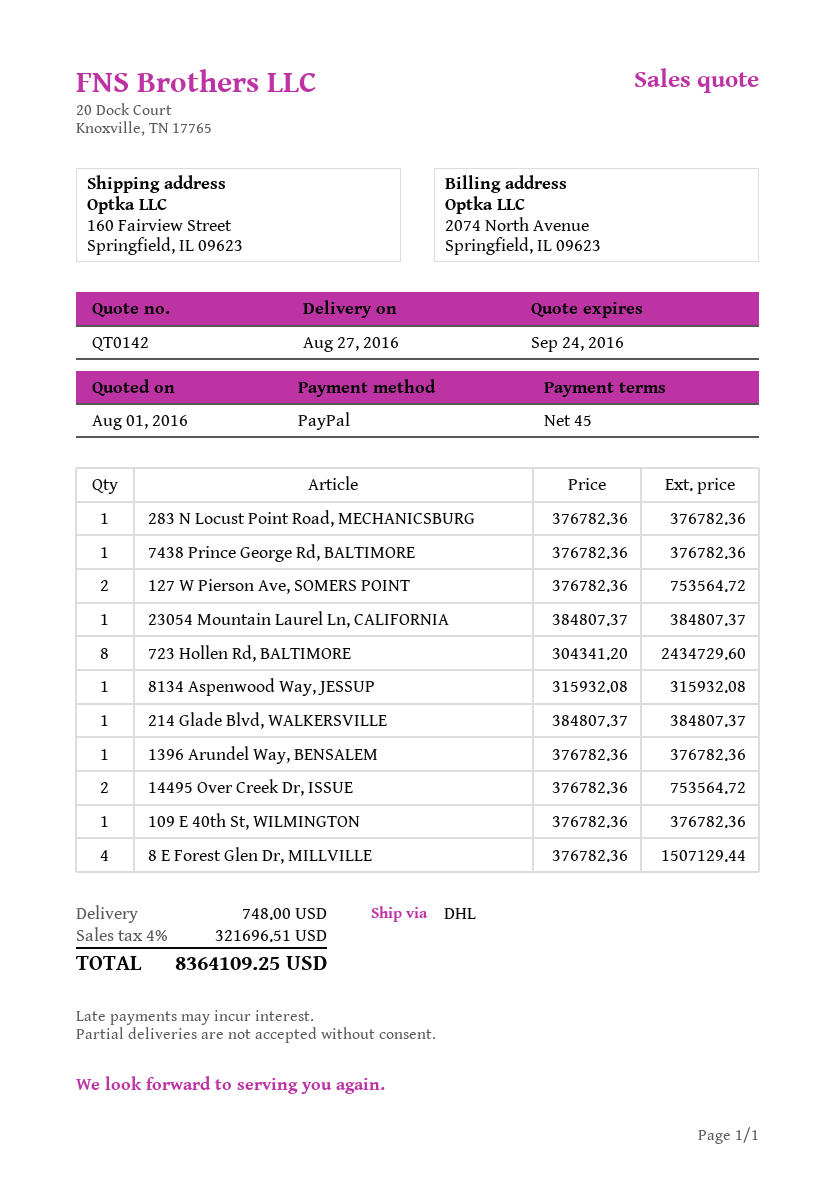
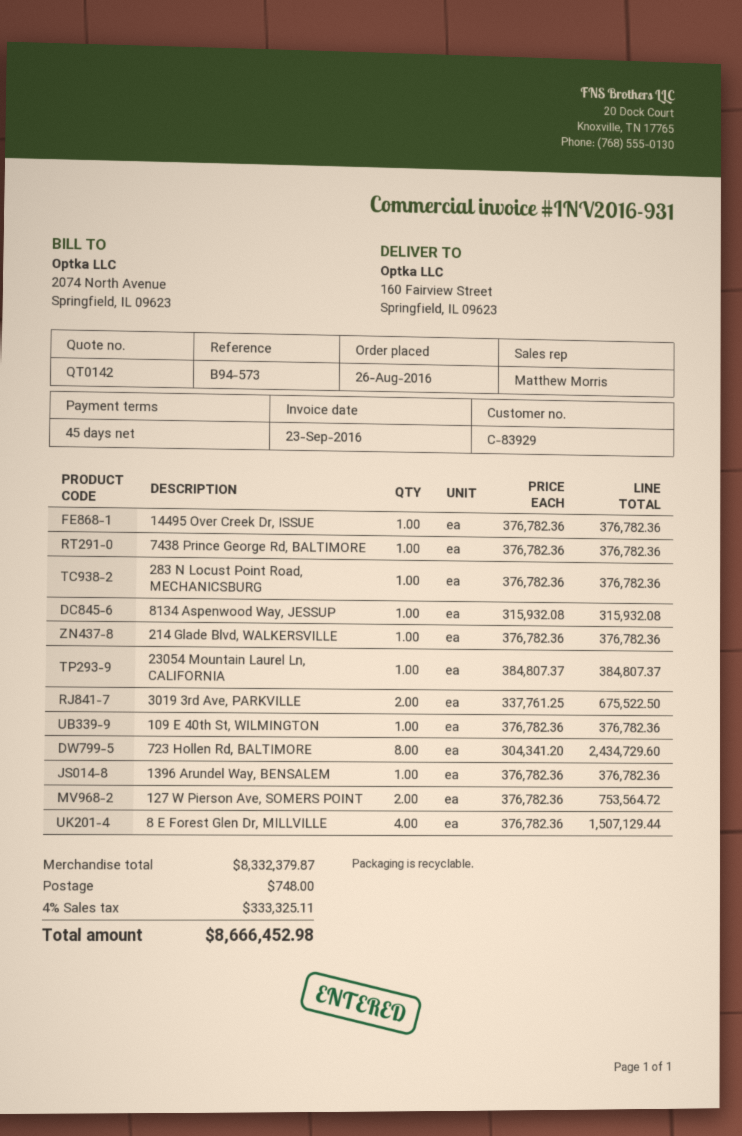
214 Glade Blvd, WALKERSVILLE: 1 x 384807.37 = 384807.37 -> 1 x 376782.36 = 376782.36
14495 Over Creek Dr, ISSUE: 2 x 376782.36 = 753564.72 -> 1 x 376782.36 = 376782.36
3019 3rd Ave, PARKVILLE: none -> 2 x 337761.25 = 675522.50
tax: 4% = 321696.51 -> 4% = 333325.11
total: 8364109.25 -> 8666452.98

